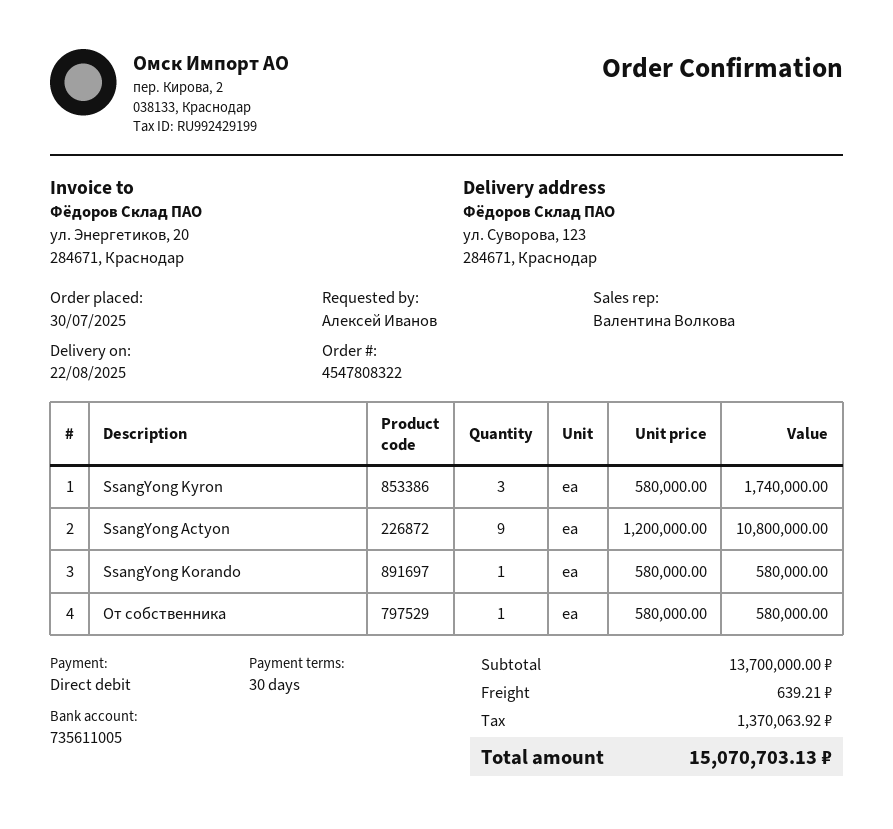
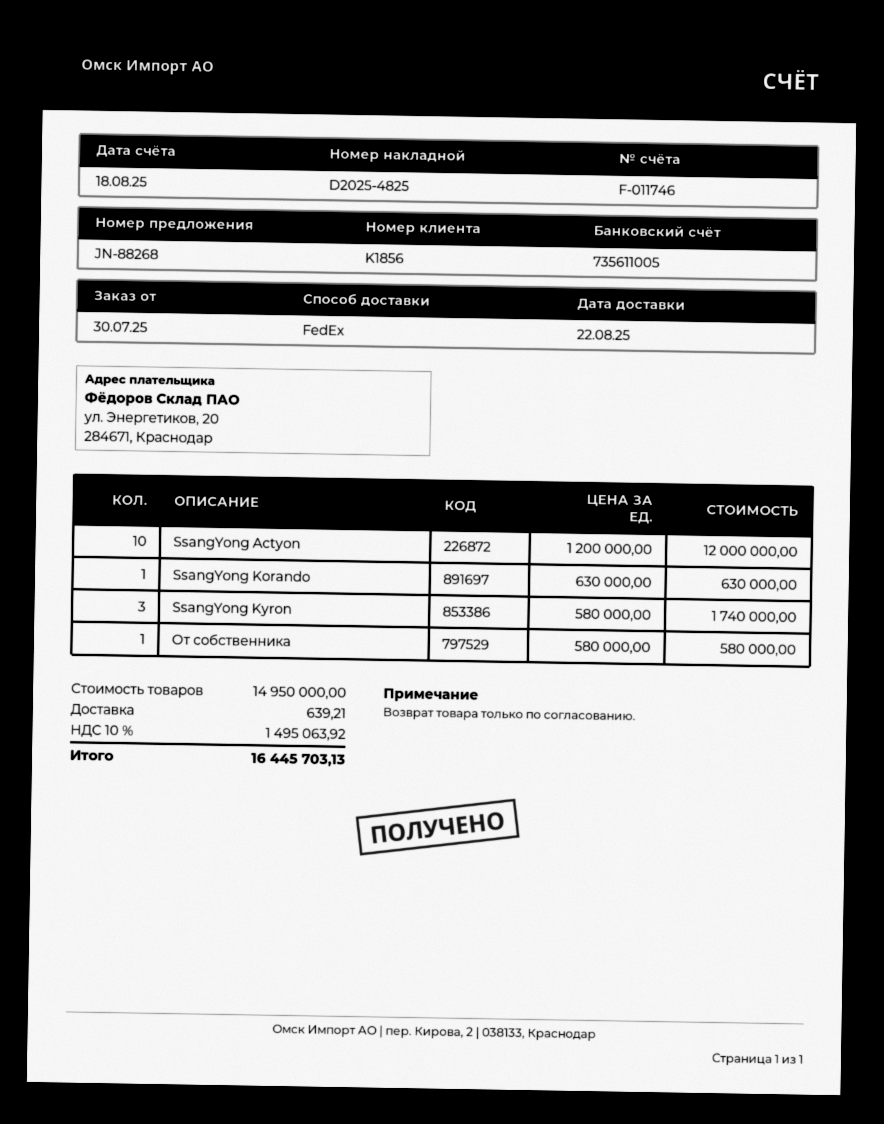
SsangYong Actyon: 9 x 1200000.00 = 10800000.00 -> 10 x 1200000.00 = 12000000.00
SsangYong Korando: 1 x 580000.00 = 580000.00 -> 1 x 630000.00 = 630000.00
subtotal: 13700000.00 -> 14950000.00
tax: 1370063.92 -> 1495063.92
total: 15070703.13 -> 16445703.13

